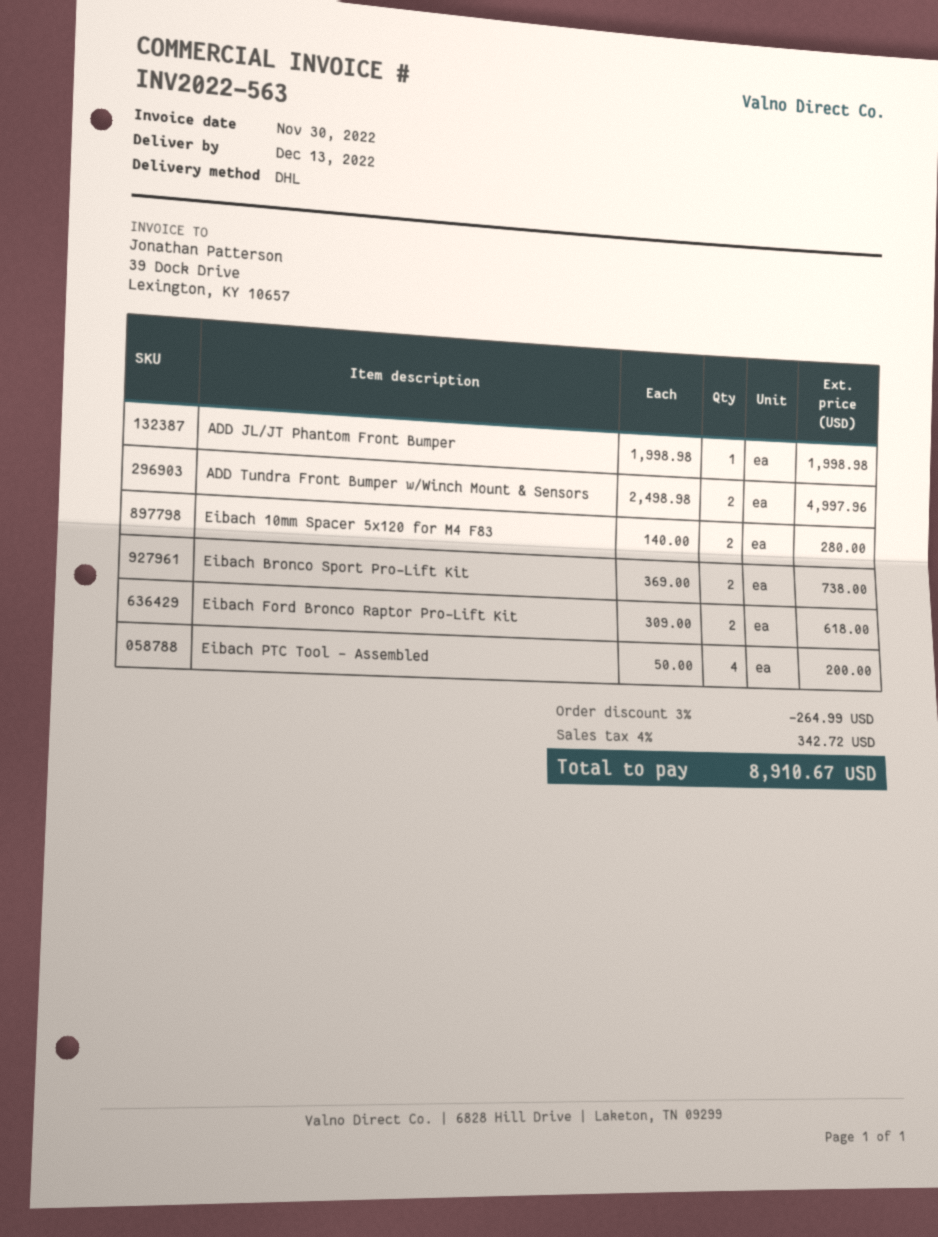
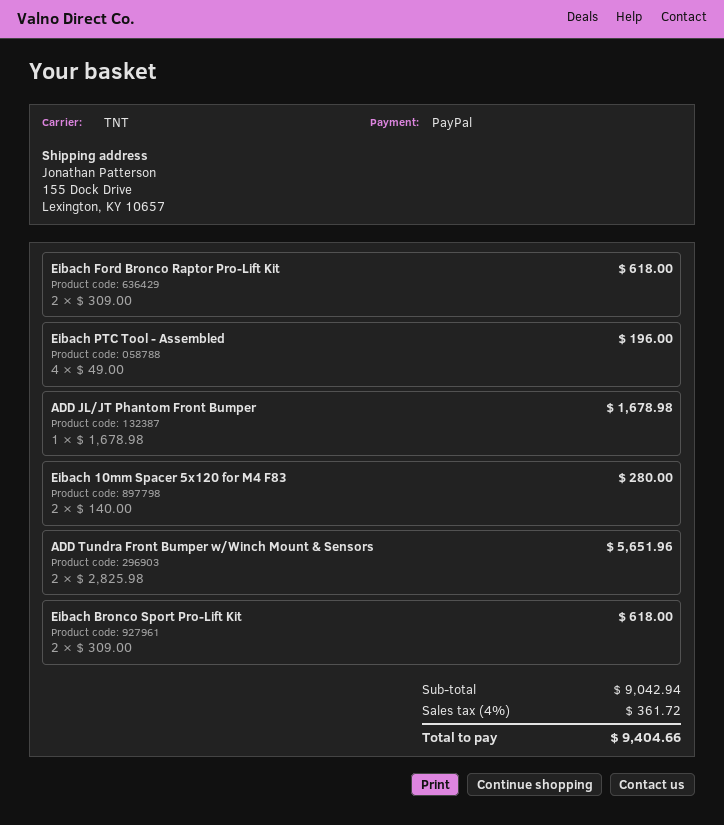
shipping method: DHL -> TNT
ADD JL/JT Phantom Front Bumper: 1 x 1998.98 = 1998.98 -> 1 x 1678.98 = 1678.98
ADD Tundra Front Bumper w/Winch Mount & Sensors: 2 x 2498.98 = 4997.96 -> 2 x 2825.98 = 5651.96
Eibach Bronco Sport Pro-Lift Kit: 2 x 369.00 = 738.00 -> 2 x 309.00 = 618.00
Eibach PTC Tool - Assembled: 4 x 50.00 = 200.00 -> 4 x 49.00 = 196.00
discount: 3% = 264.99 -> none
tax: 4% = 342.72 -> 4% = 361.72
total: 8910.67 -> 9404.66

